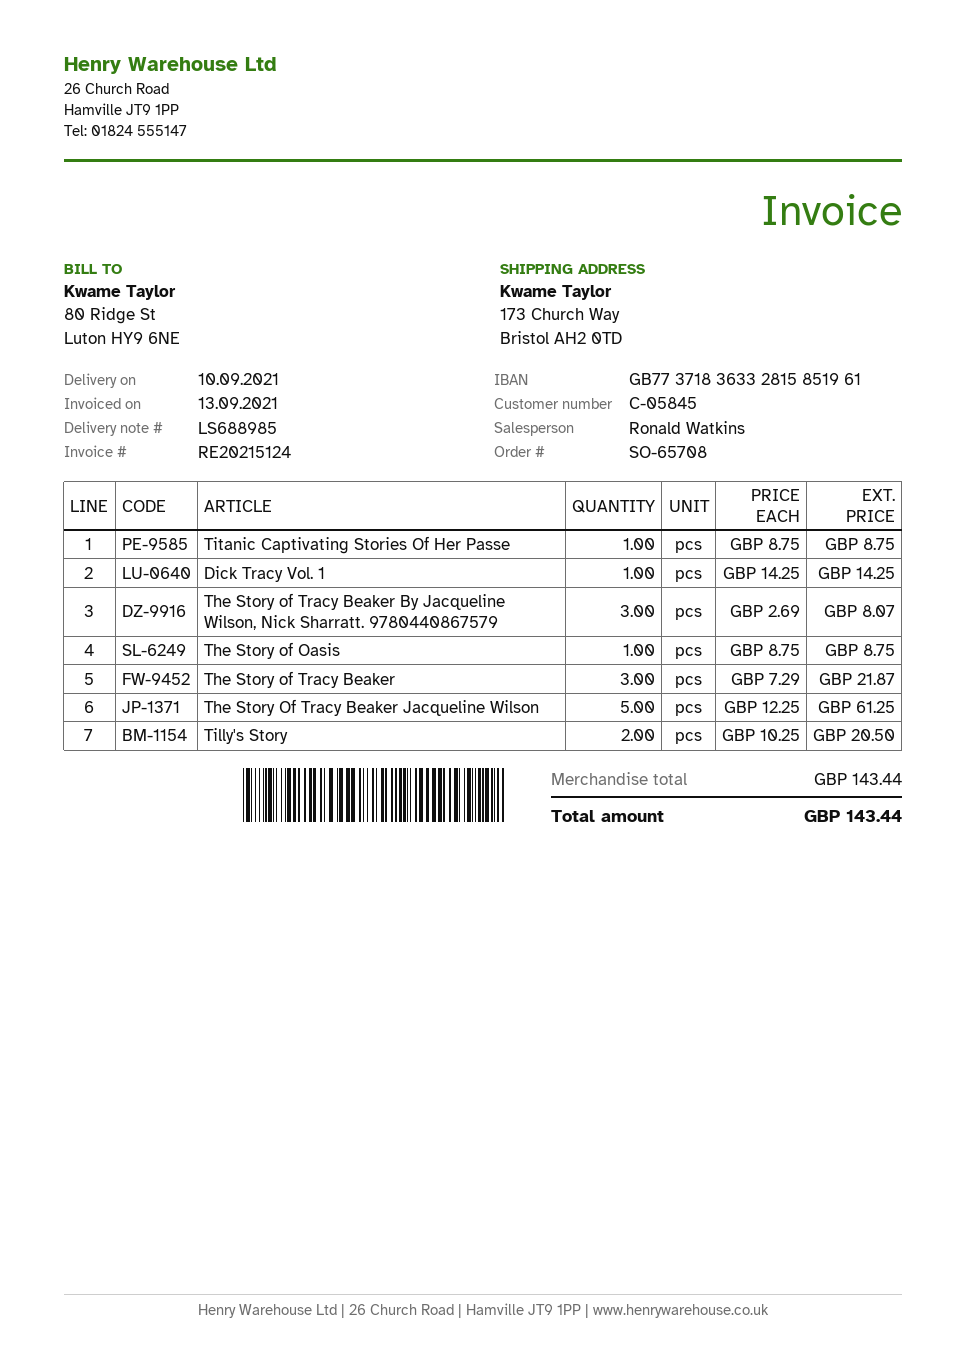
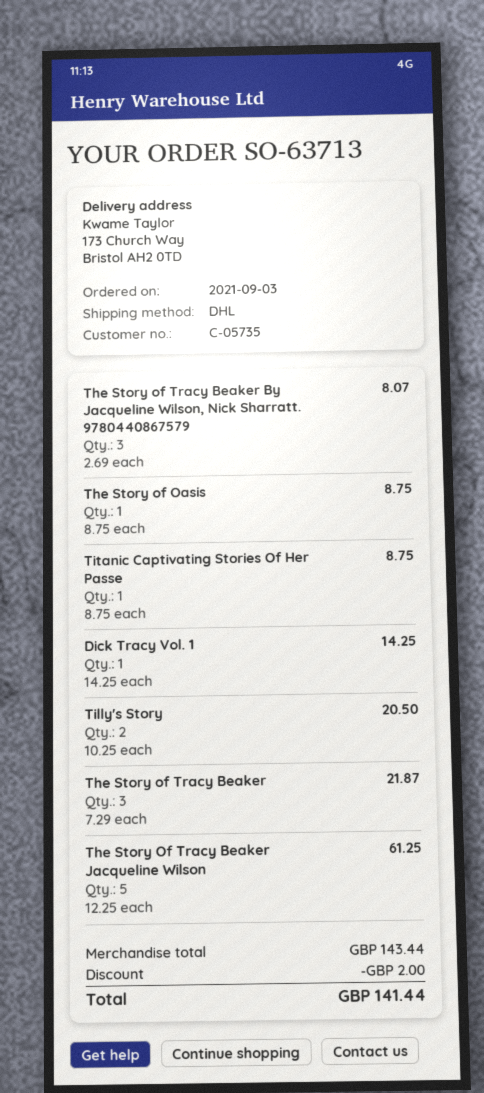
order number: SO-65708 -> SO-63713
customer number: C-05845 -> C-05735
discount: none -> 2.00
total: 143.44 -> 141.44

